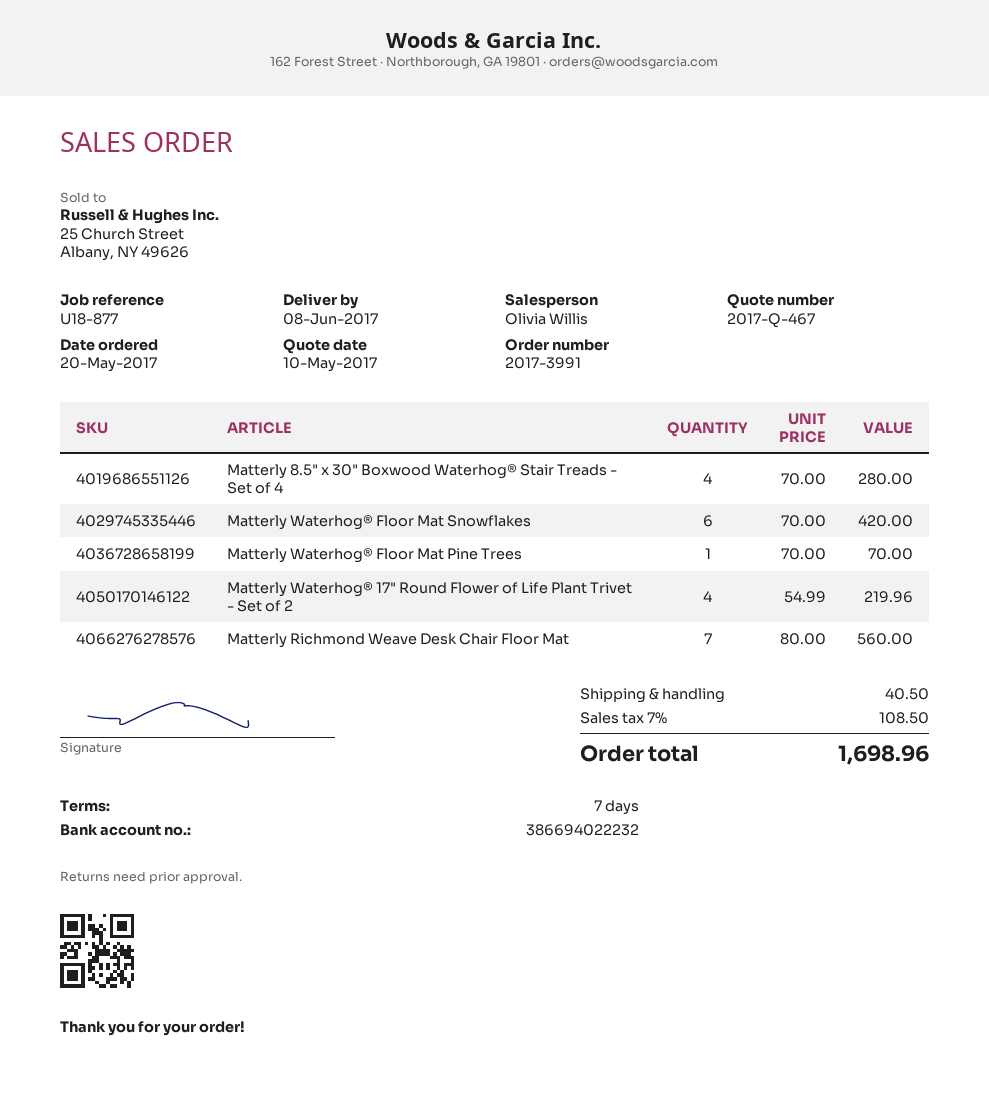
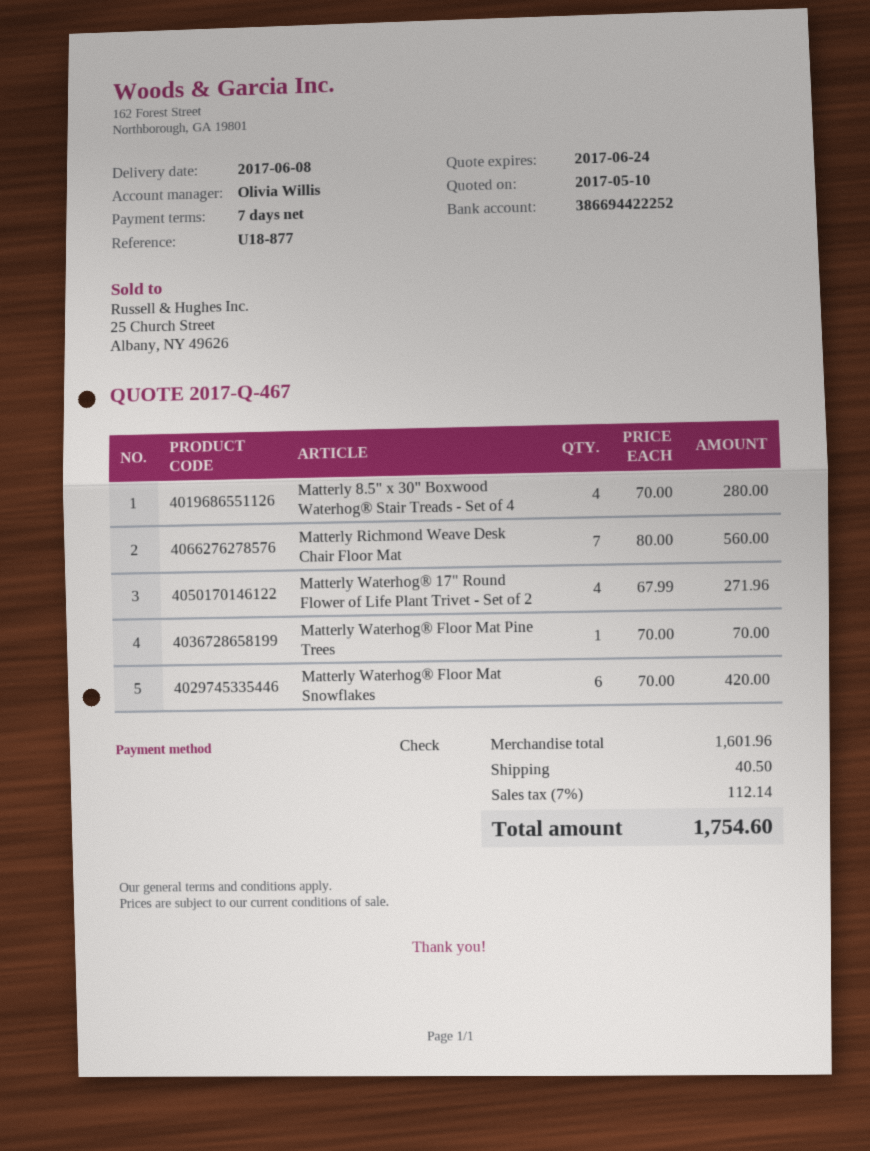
bank account: 386694022232 -> 386694422252
Matterly Waterhog® 17" Round Flower of Life Plant Trivet - Set of 2: 4 x 54.99 = 219.96 -> 4 x 67.99 = 271.96
tax: 7% = 108.50 -> 7% = 112.14
total: 1698.96 -> 1754.60

